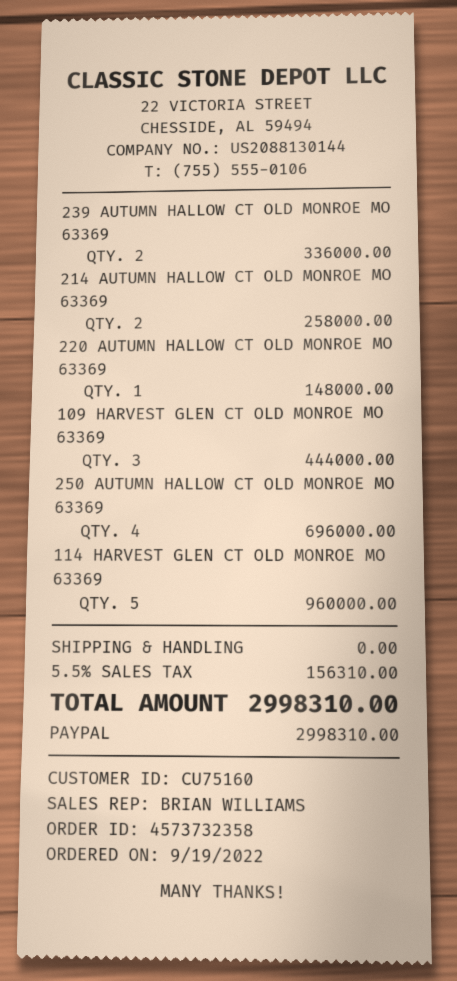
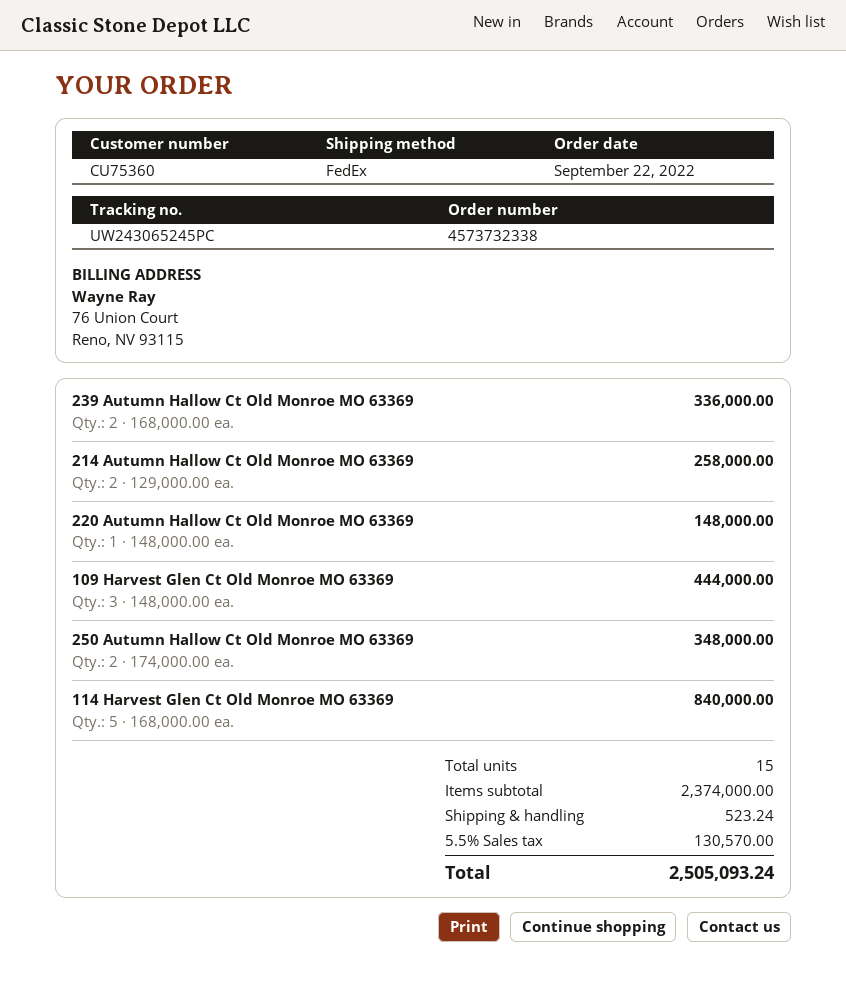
order number: 4573732358 -> 4573732338
order date: 2022-09-19 -> 2022-09-22
customer number: CU75160 -> CU75360
250 AUTUMN HALLOW CT OLD MONROE MO 63369: 4 for 696000.00 -> 2 for 348000.00
114 HARVEST GLEN CT OLD MONROE MO 63369: 5 for 960000.00 -> 5 for 840000.00
shipping: 0.00 -> 523.24
tax: 5.5% = 156310.00 -> 5.5% = 130570.00
total: 2998310.00 -> 2505093.24

